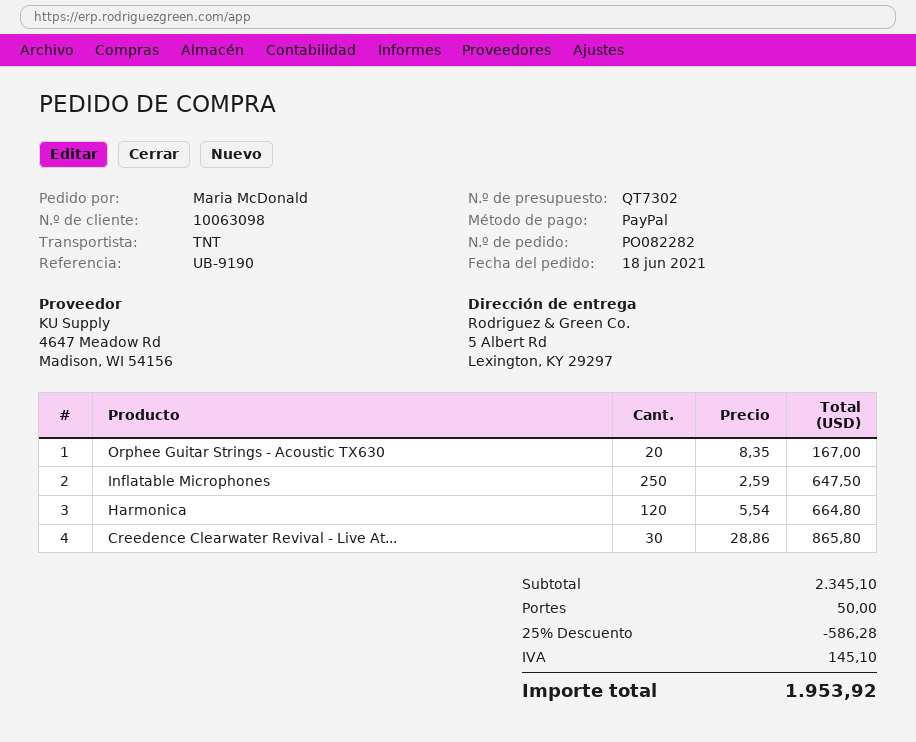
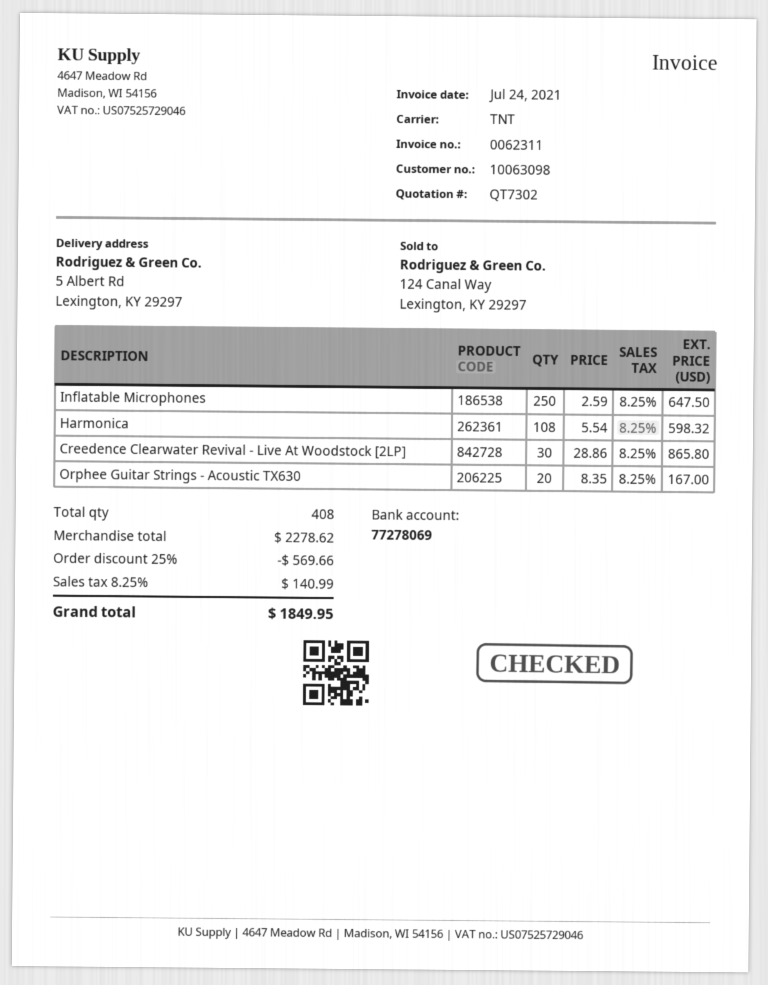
Harmonica: 120 x 5.54 = 664.80 -> 108 x 5.54 = 598.32
subtotal: 2345.10 -> 2278.62
discount: 25% = 586.28 -> 25% = 569.66
shipping: 50.00 -> none
tax: 145.10 -> 140.99
total: 1953.92 -> 1849.95

